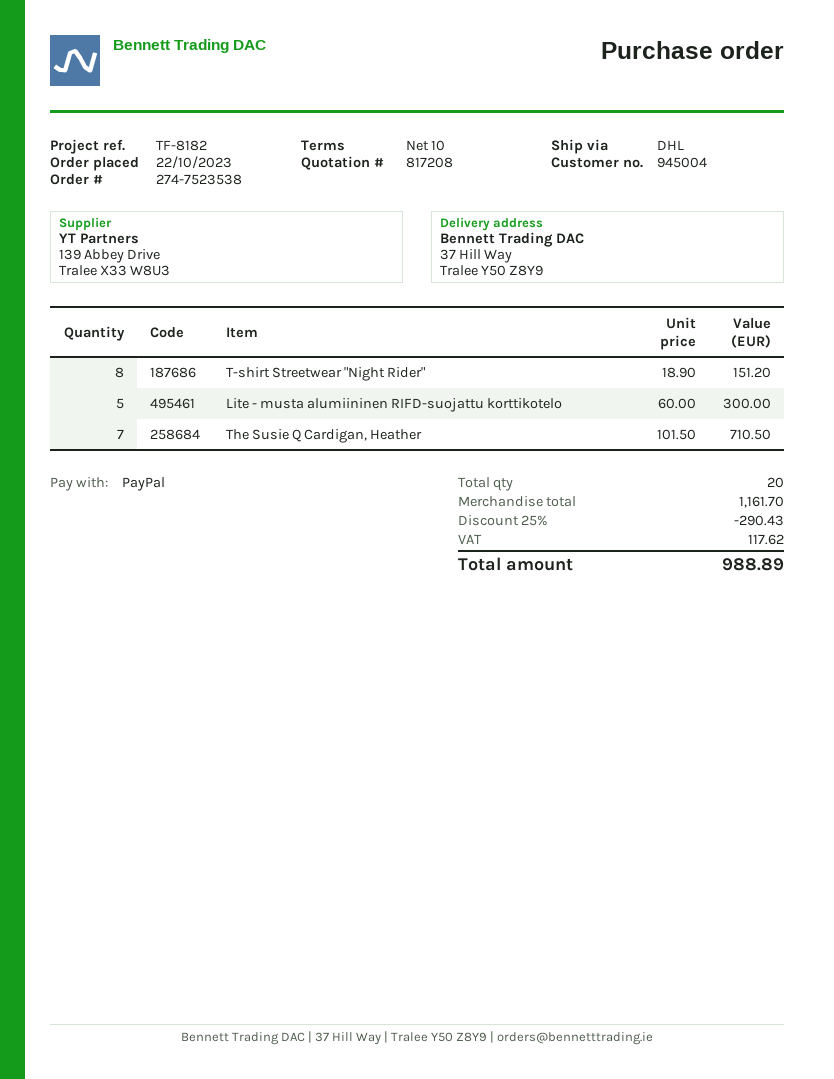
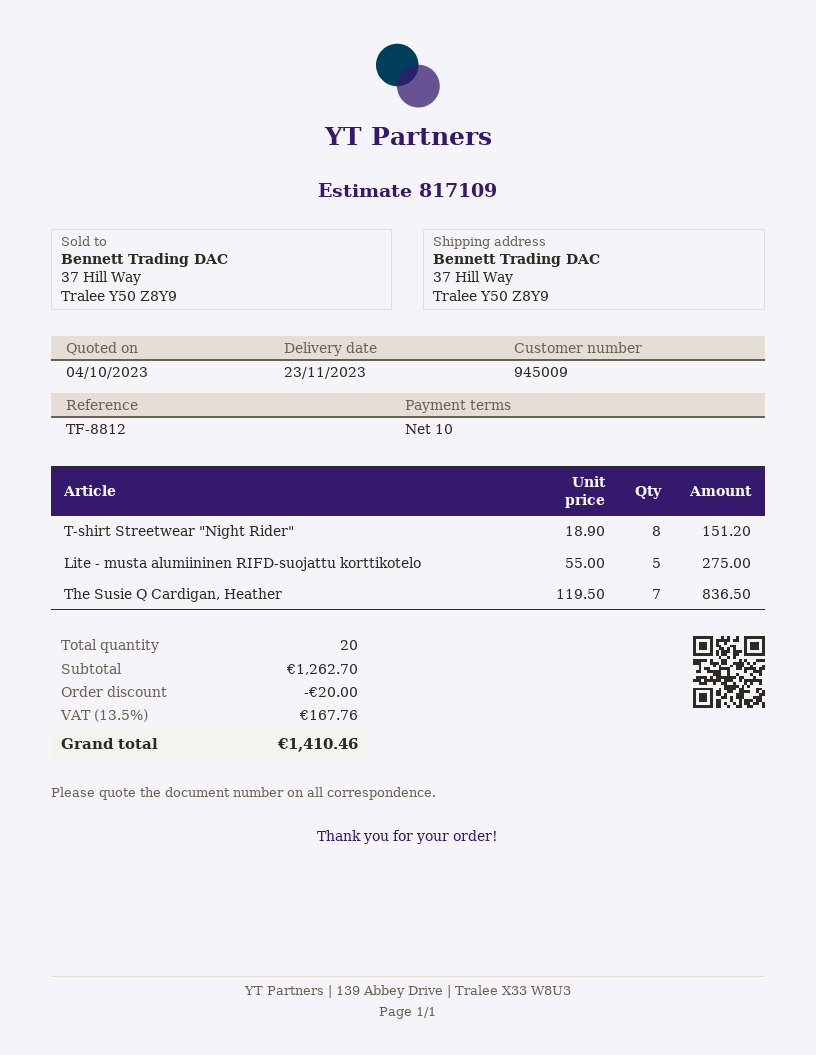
quote number: 817208 -> 817109
customer number: 945004 -> 945009
reference: TF-8182 -> TF-8812
Lite - musta alumiininen RIFD-suojattu korttikotelo: 5 x 60.00 = 300.00 -> 5 x 55.00 = 275.00
The Susie Q Cardigan, Heather: 7 x 101.50 = 710.50 -> 7 x 119.50 = 836.50
subtotal: 1161.70 -> 1262.70
discount: 290.43 -> 20.00
tax: 117.62 -> 167.76
total: 988.89 -> 1410.46

